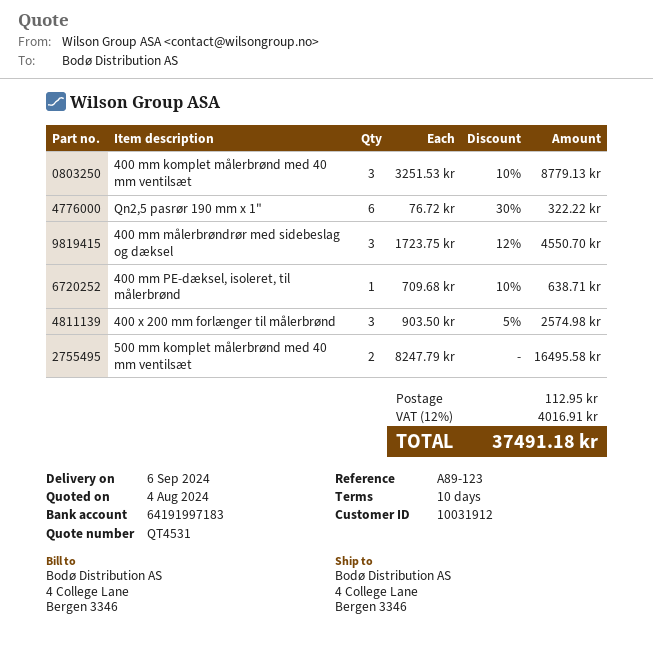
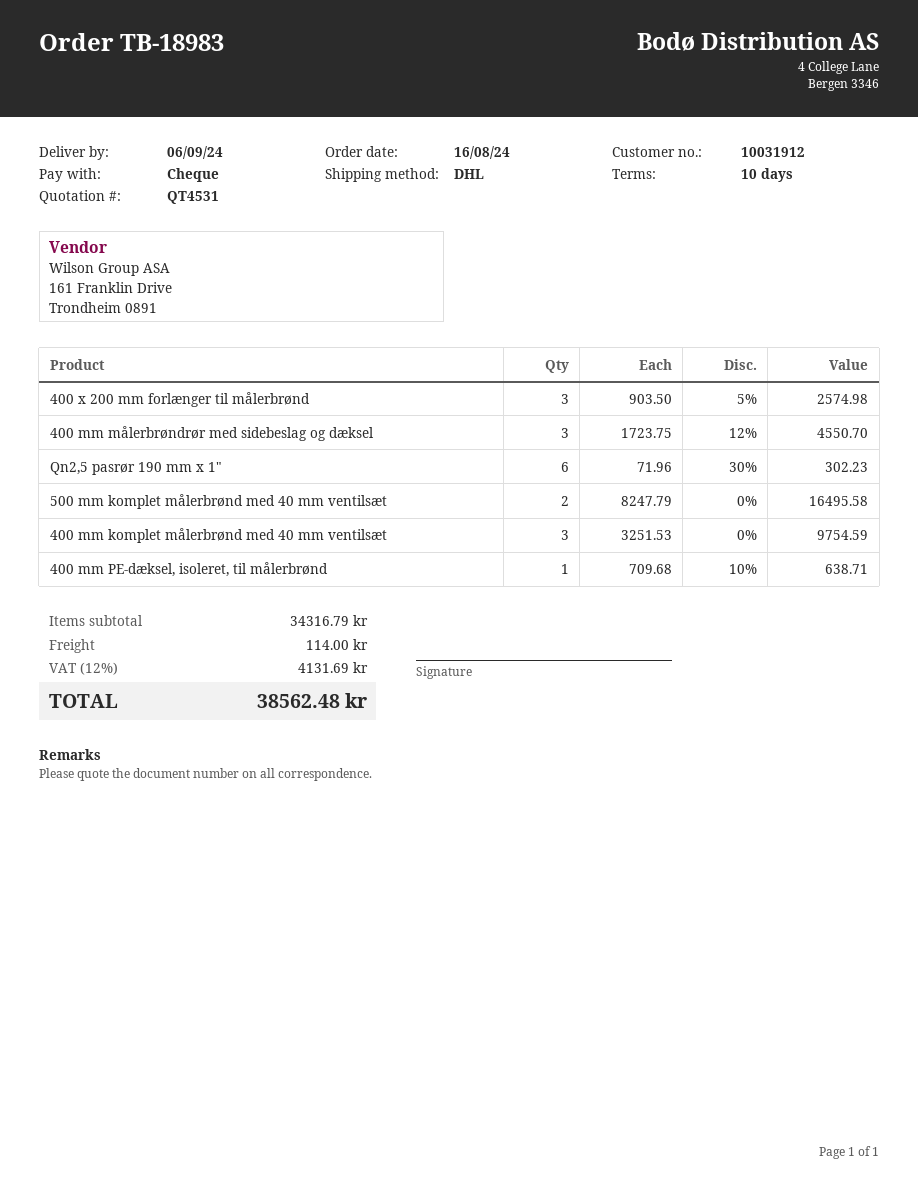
400 mm komplet målerbrønd med 40 mm ventilsæt: 3 x 3251.53 - 10% = 8779.13 -> 3 x 3251.53 = 9754.59
Qn2,5 pasrør 190 mm x 1": 6 x 76.72 - 30% = 322.22 -> 6 x 71.96 - 30% = 302.23
shipping: 112.95 -> 114.00
tax: 12% = 4016.91 -> 12% = 4131.69
total: 37491.18 -> 38562.48

